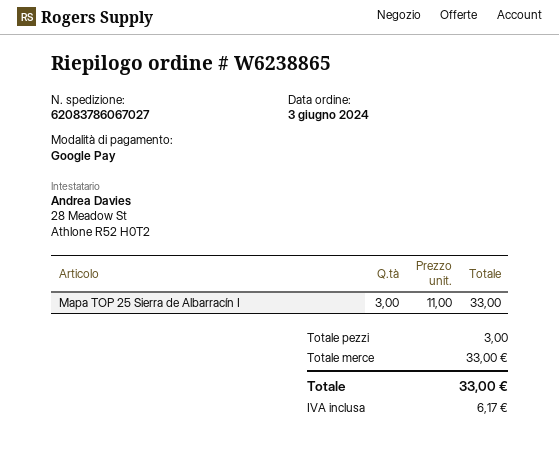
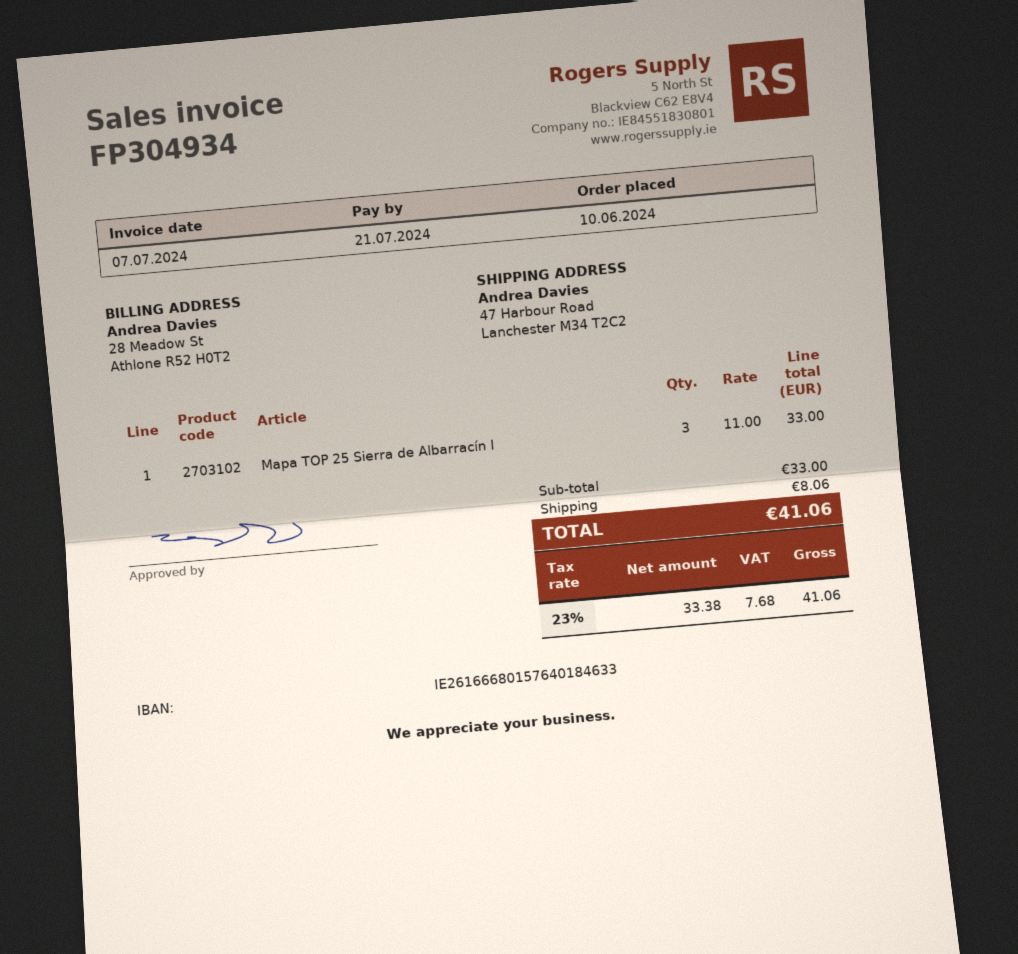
order date: 2024-06-03 -> 2024-06-10
shipping: none -> 8.06
tax: 6.17 -> 7.68
total: 33.00 -> 41.06

